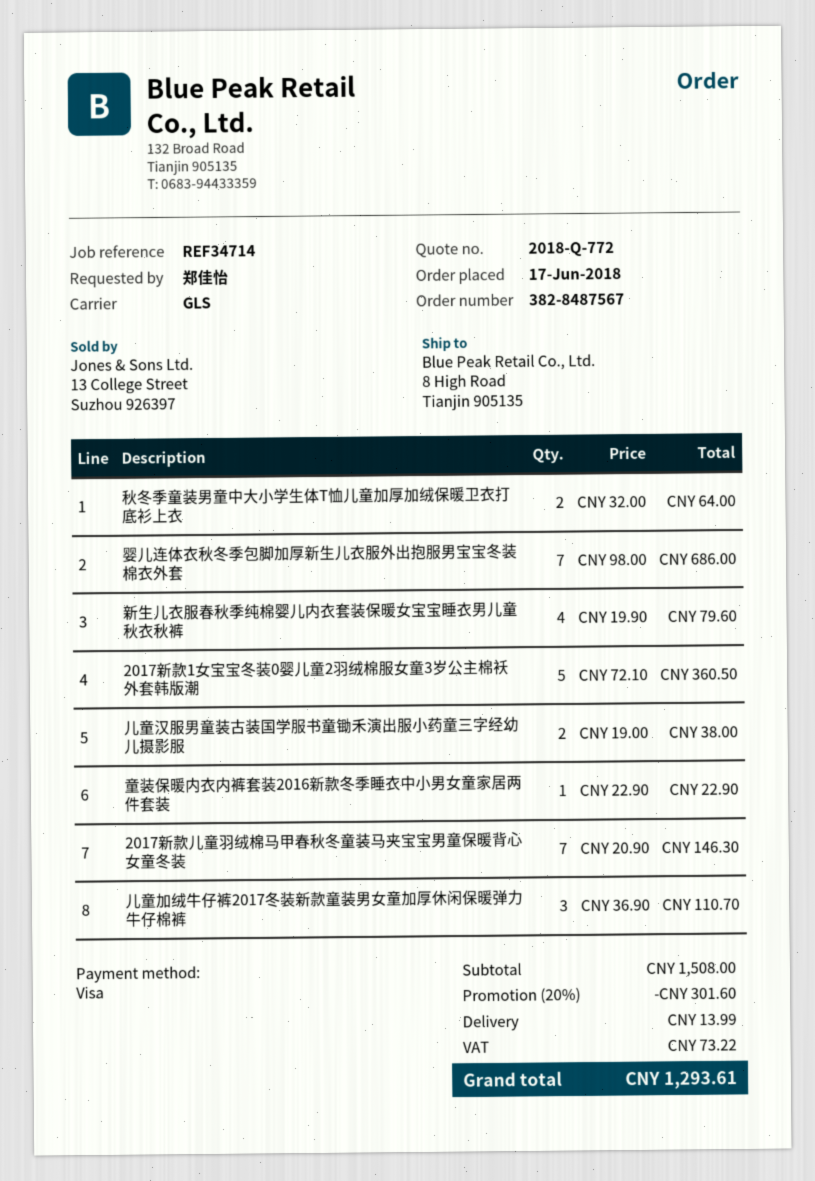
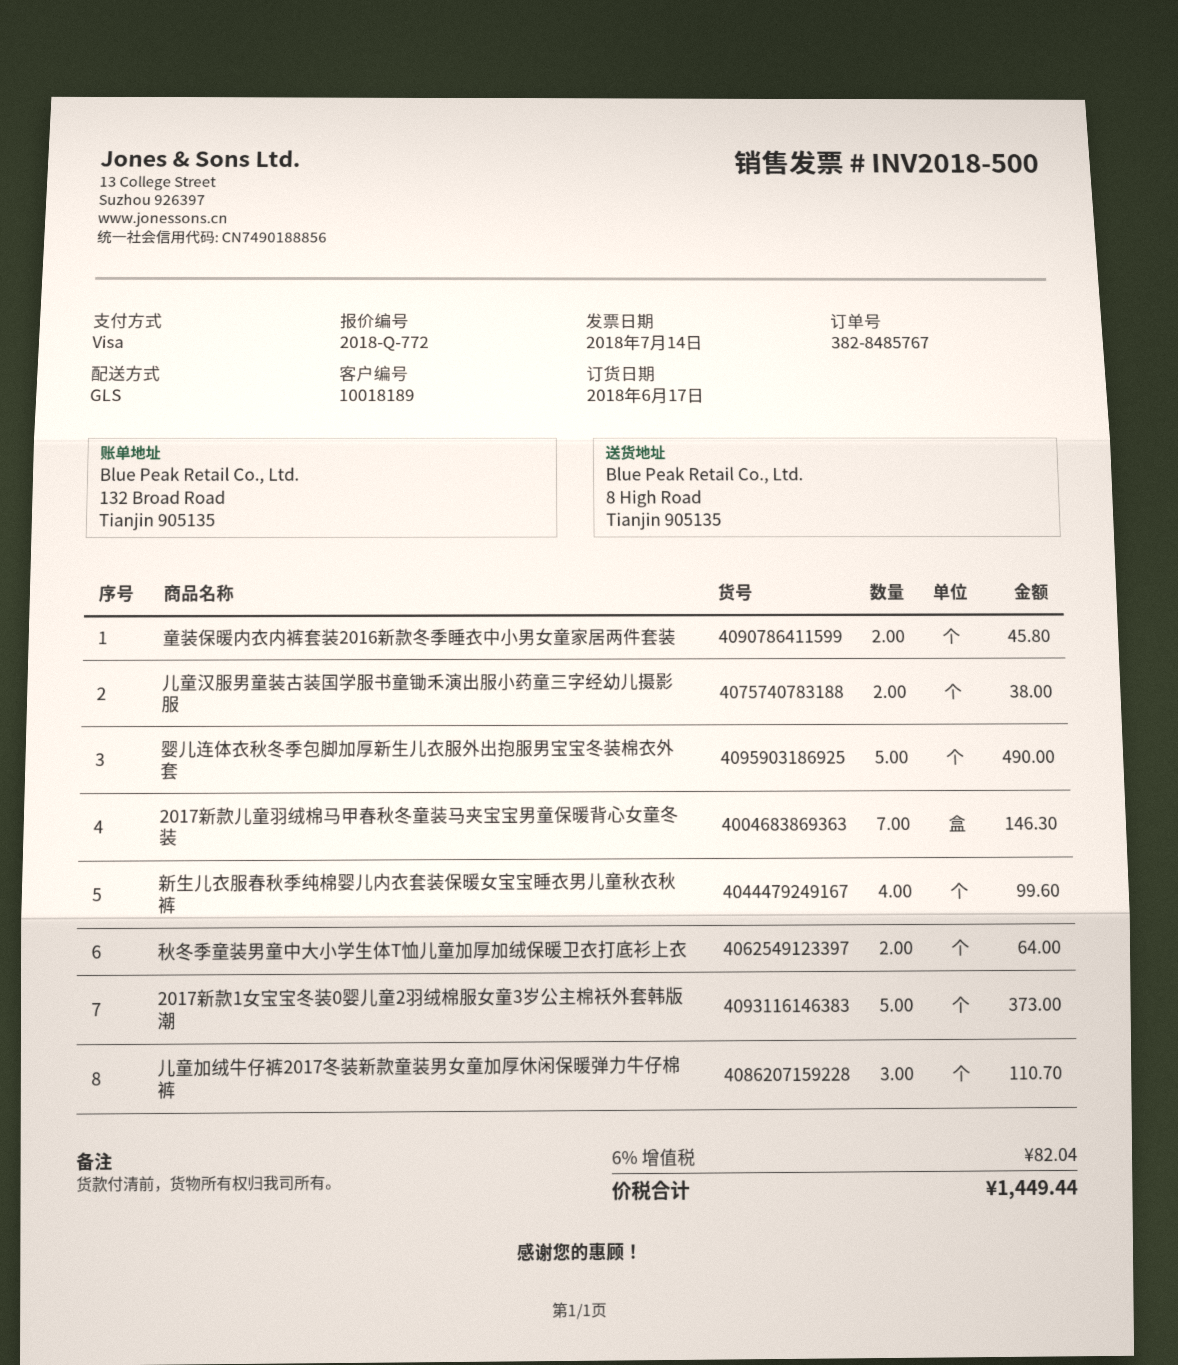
order number: 382-8487567 -> 382-8485767
婴儿连体衣秋冬季包脚加厚新生儿衣服外出抱服男宝宝冬装棉衣外套: 7 for 686.00 -> 5 for 490.00
新生儿衣服春秋季纯棉婴儿内衣套装保暖女宝宝睡衣男儿童秋衣秋裤: 4 for 79.60 -> 4 for 99.60
2017新款1女宝宝冬装0婴儿童2羽绒棉服女童3岁公主棉袄外套韩版潮: 5 for 360.50 -> 5 for 373.00
童装保暖内衣内裤套装2016新款冬季睡衣中小男女童家居两件套装: 1 for 22.90 -> 2 for 45.80
discount: 20% = 301.60 -> none
shipping: 13.99 -> none
tax: 73.22 -> 82.04
total: 1293.61 -> 1449.44

